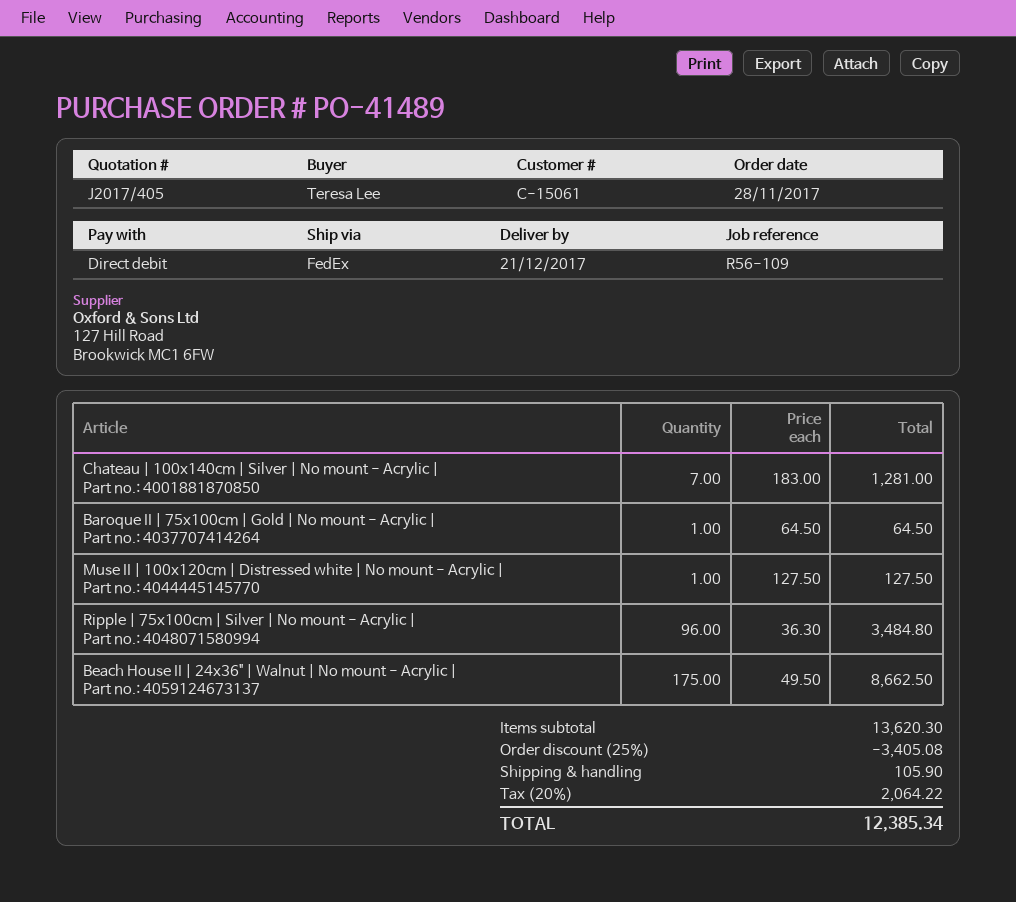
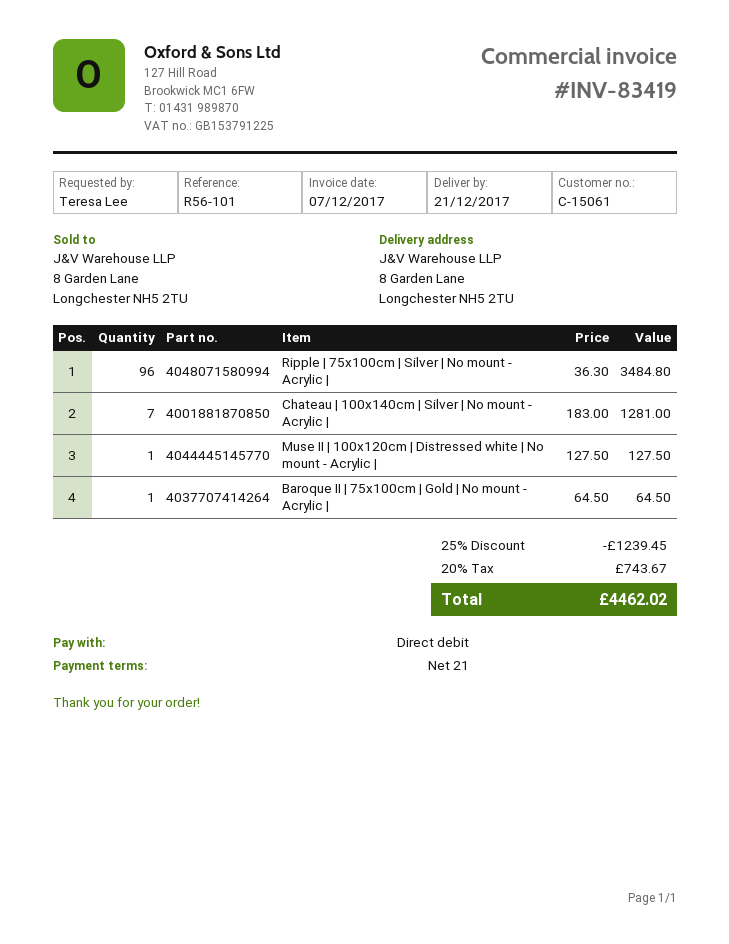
reference: R56-109 -> R56-101
Beach House II | 24x36" | Walnut | No mount - Acrylic |: 175 x 49.50 = 8662.50 -> none
discount: 25% = 3405.08 -> 25% = 1239.45
shipping: 105.90 -> none
tax: 20% = 2064.22 -> 20% = 743.67
total: 12385.34 -> 4462.02

